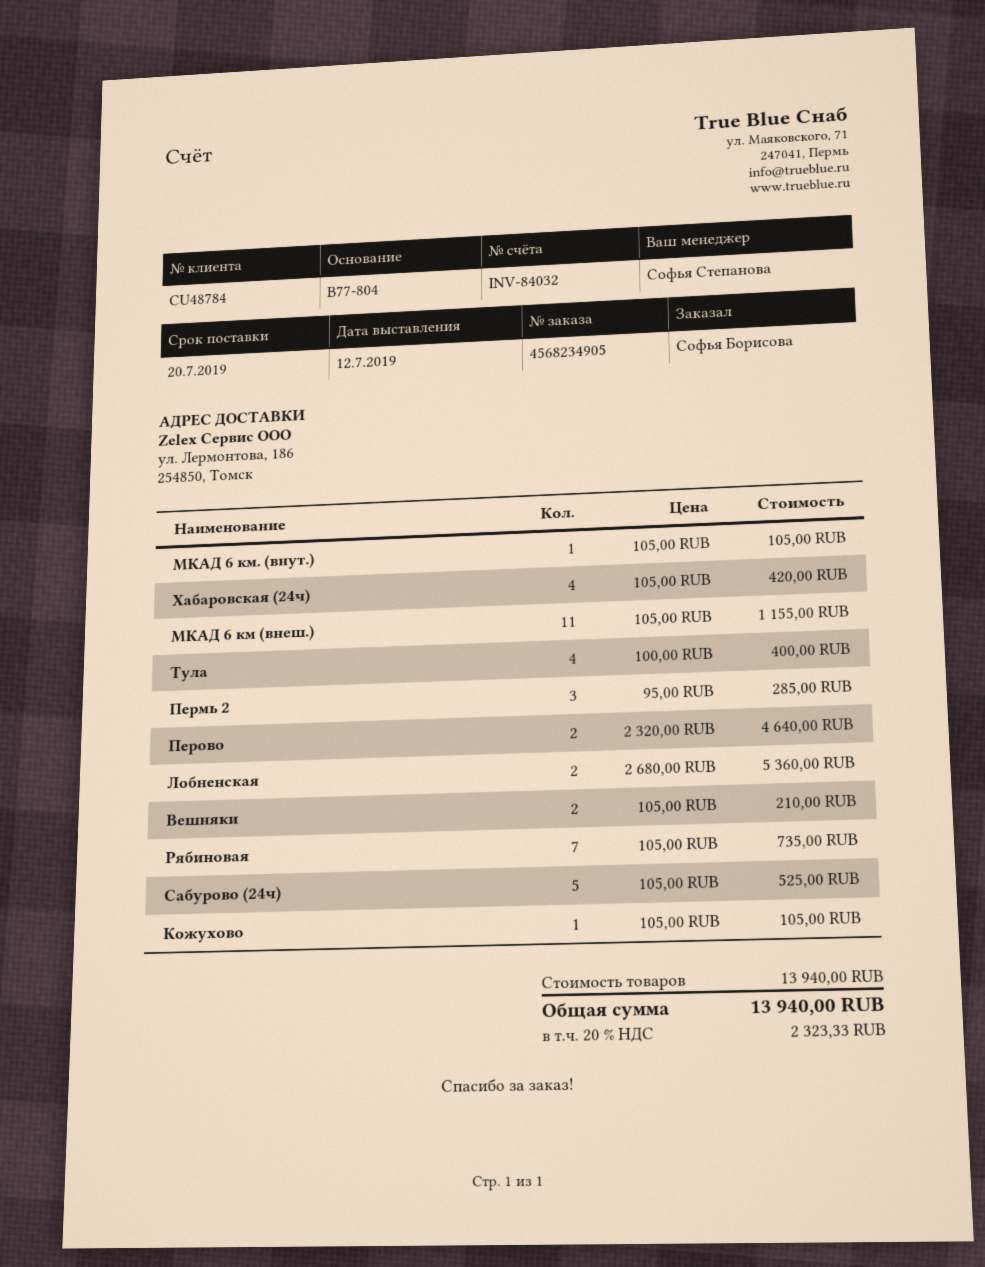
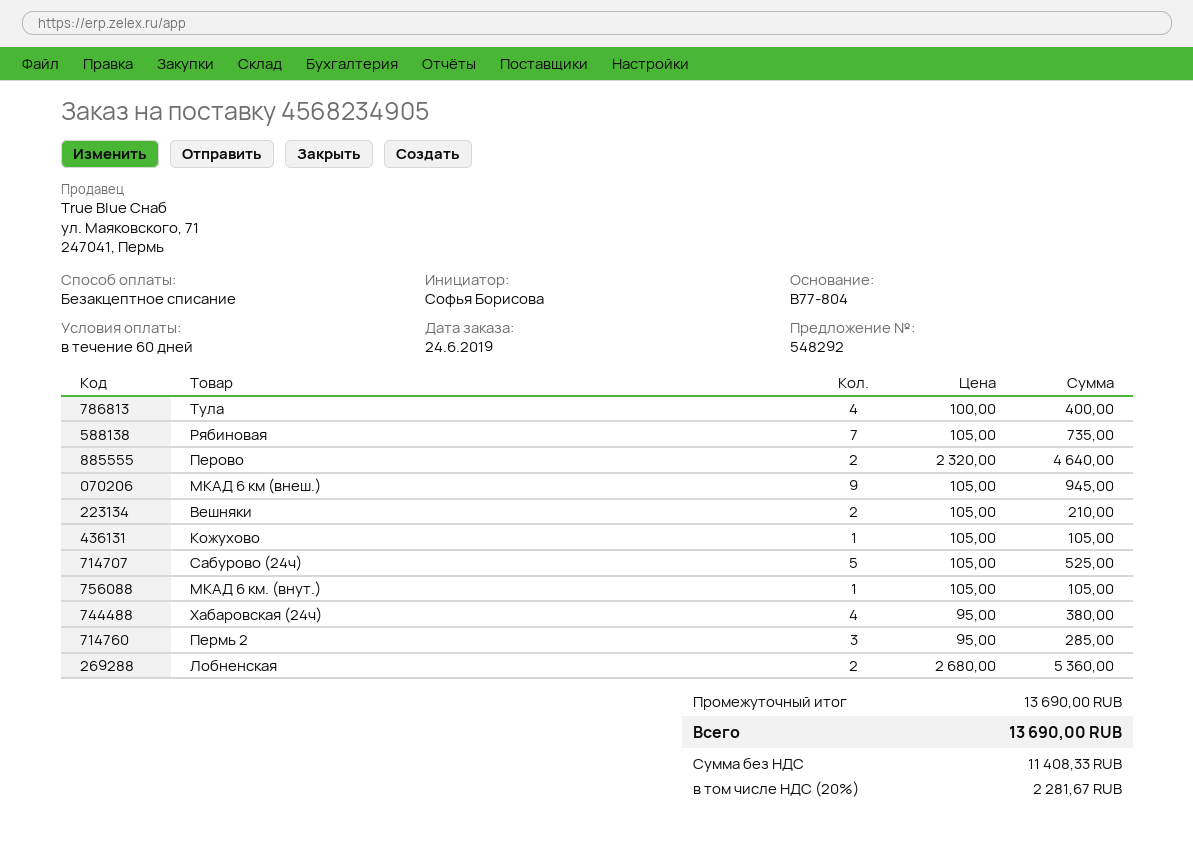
Хабаровская (24ч): 4 x 105.00 = 420.00 -> 4 x 95.00 = 380.00
МКАД 6 км (внеш.): 11 x 105.00 = 1155.00 -> 9 x 105.00 = 945.00
subtotal: 13940.00 -> 13690.00
tax: 20% = 2323.33 -> 20% = 2281.67
total: 13940.00 -> 13690.00

